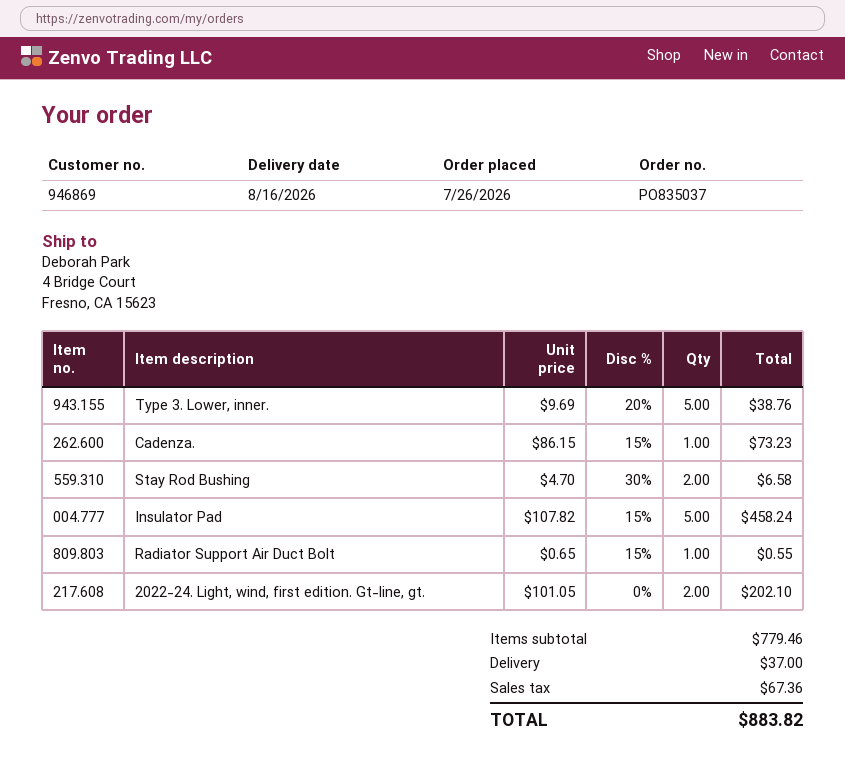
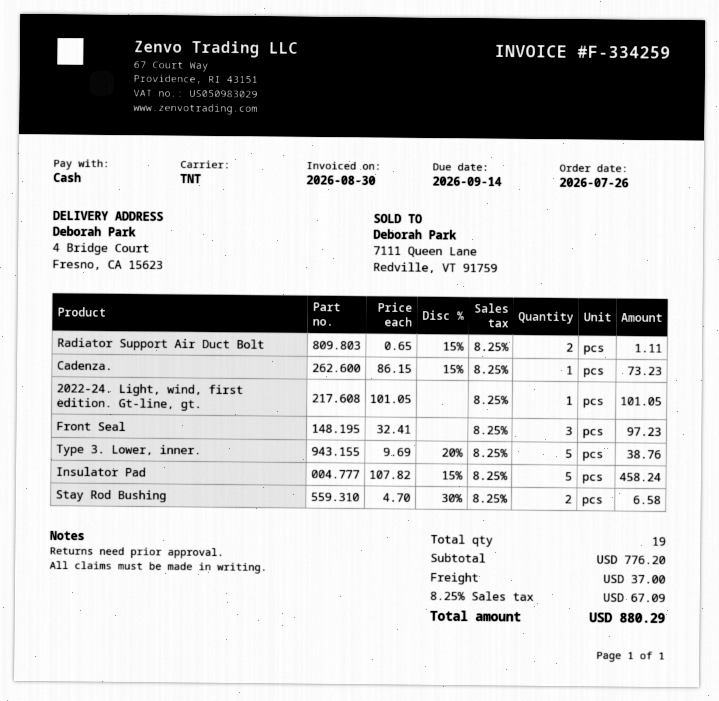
Radiator Support Air Duct Bolt: 1 x 0.65 - 15% = 0.55 -> 2 x 0.65 - 15% = 1.11
2022-24. Light, wind, first edition. Gt-line, gt.: 2 x 101.05 = 202.10 -> 1 x 101.05 = 101.05
Front Seal: none -> 3 x 32.41 = 97.23
subtotal: 779.46 -> 776.20
tax: 67.36 -> 67.09
total: 883.82 -> 880.29

